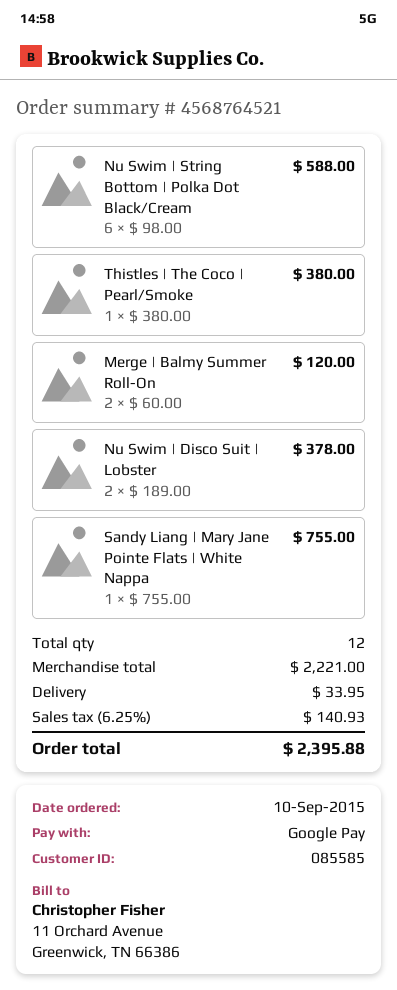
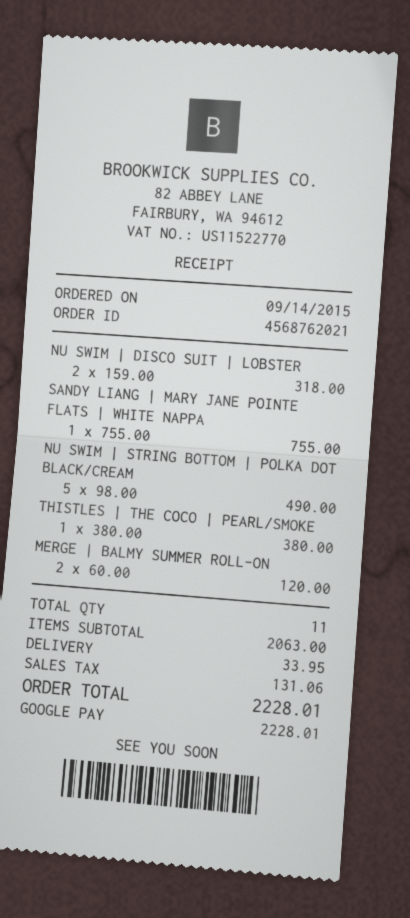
order number: 4568764521 -> 4568762021
order date: 2015-09-10 -> 2015-09-14
Nu Swim | String Bottom | Polka Dot Black/Cream: 6 x 98.00 = 588.00 -> 5 x 98.00 = 490.00
Nu Swim | Disco Suit | Lobster: 2 x 189.00 = 378.00 -> 2 x 159.00 = 318.00
total quantity: 12 -> 11
subtotal: 2221.00 -> 2063.00
tax: 140.93 -> 131.06
total: 2395.88 -> 2228.01

